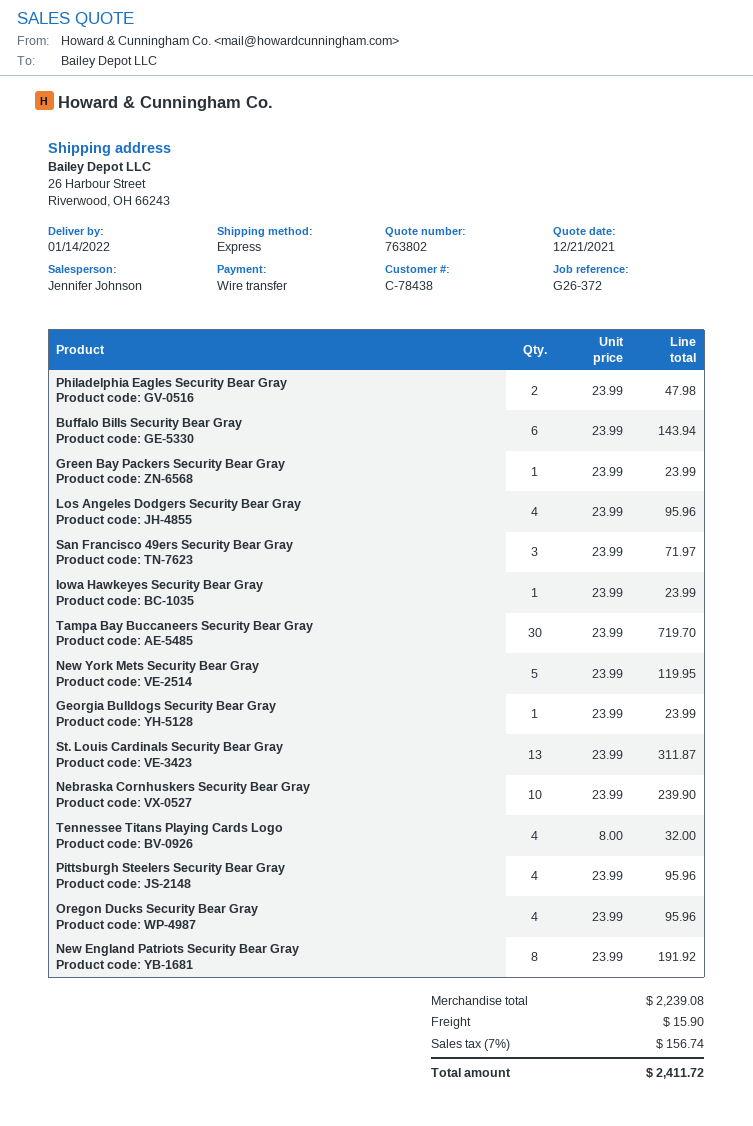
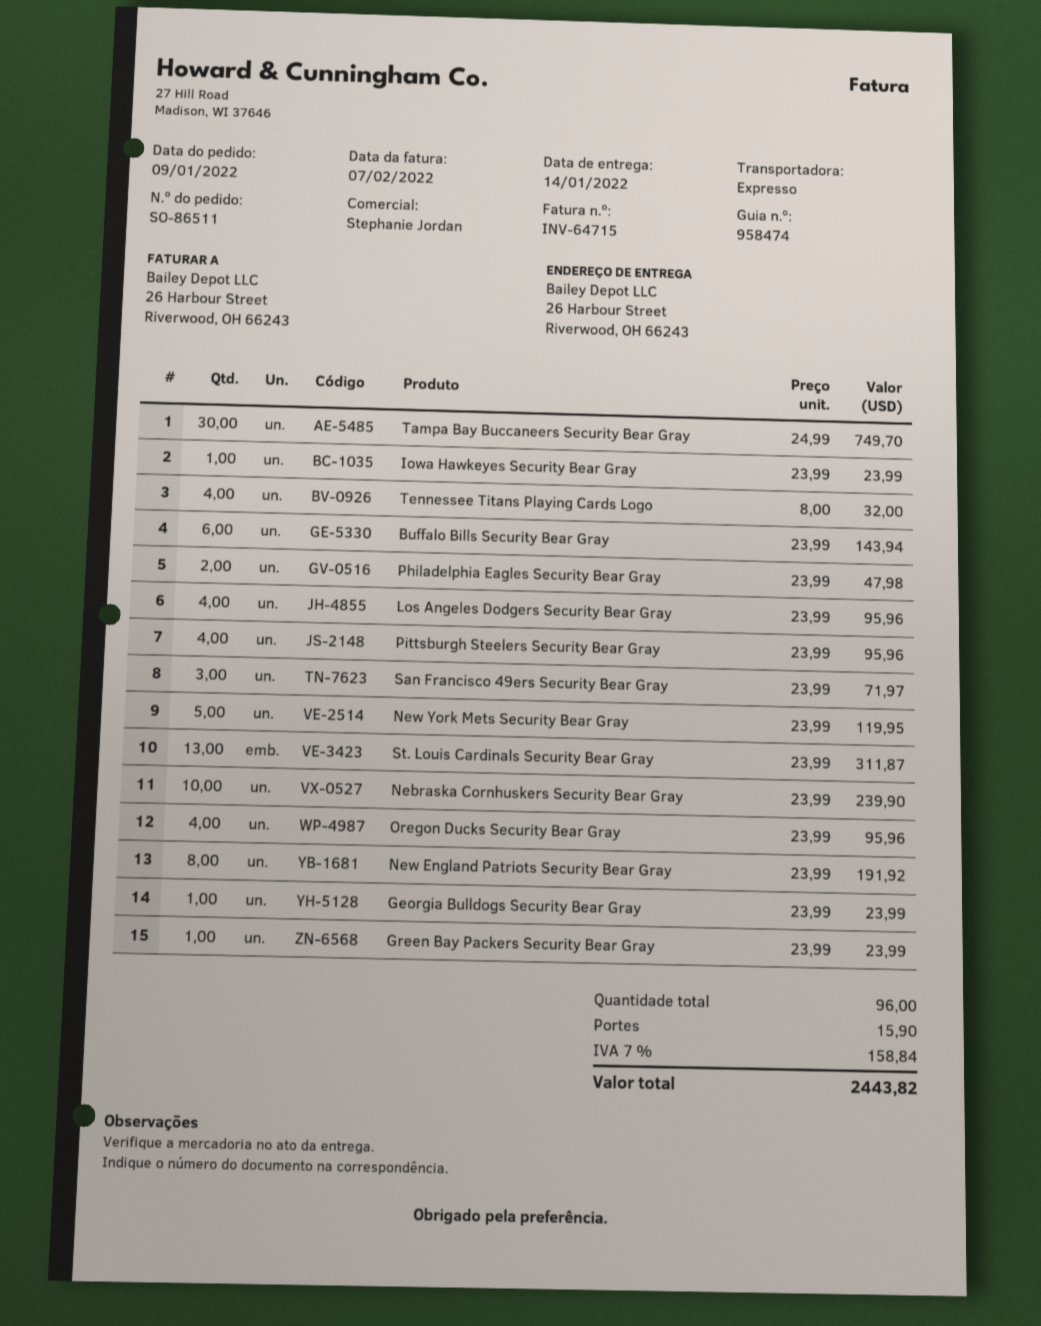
sales rep: Jennifer Johnson -> Stephanie Jordan
Tampa Bay Buccaneers Security Bear Gray: 30 x 23.99 = 719.70 -> 30 x 24.99 = 749.70
tax: 7% = 156.74 -> 7% = 158.84
total: 2411.72 -> 2443.82

